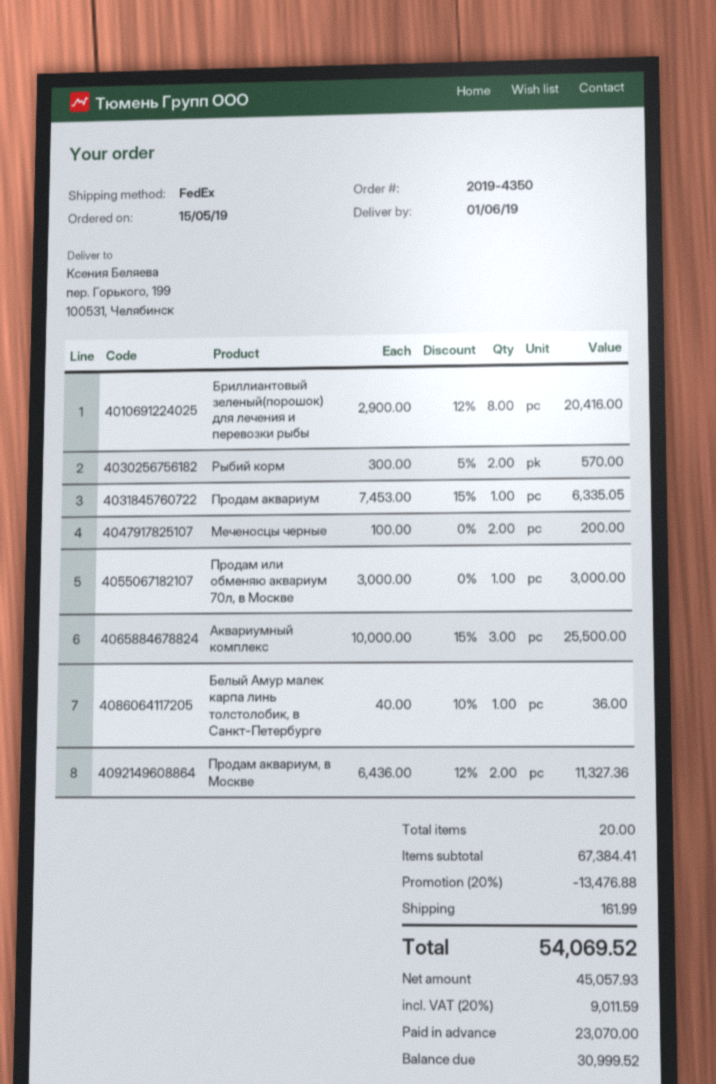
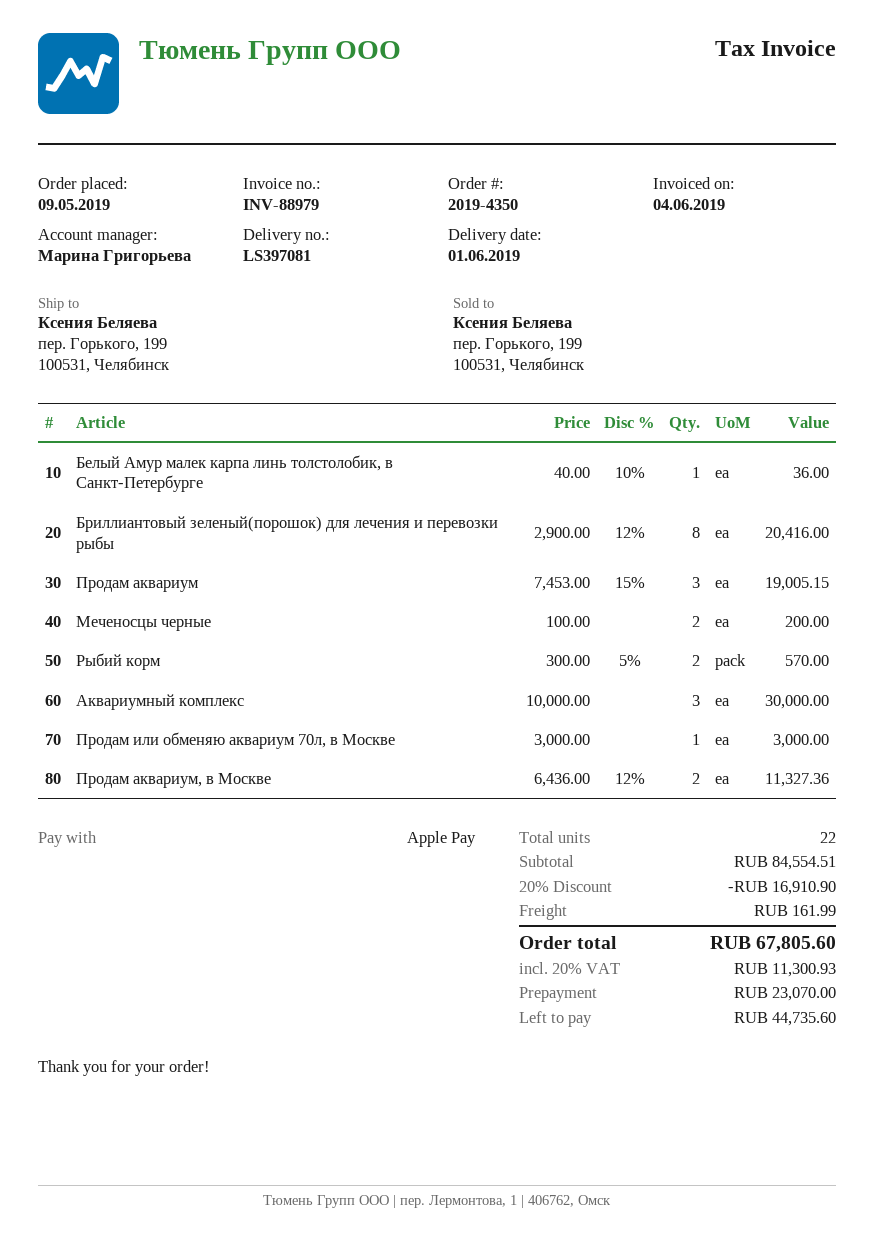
order date: 2019-05-15 -> 2019-05-09
Продам аквариум: 1 x 7453.00 - 15% = 6335.05 -> 3 x 7453.00 - 15% = 19005.15
Аквариумный комплекс: 3 x 10000.00 - 15% = 25500.00 -> 3 x 10000.00 = 30000.00
total quantity: 20 -> 22
subtotal: 67384.41 -> 84554.51
discount: 20% = 13476.88 -> 20% = 16910.90
tax: 20% = 9011.59 -> 20% = 11300.93
total: 54069.52 -> 67805.60
balance: 30999.52 -> 44735.60

